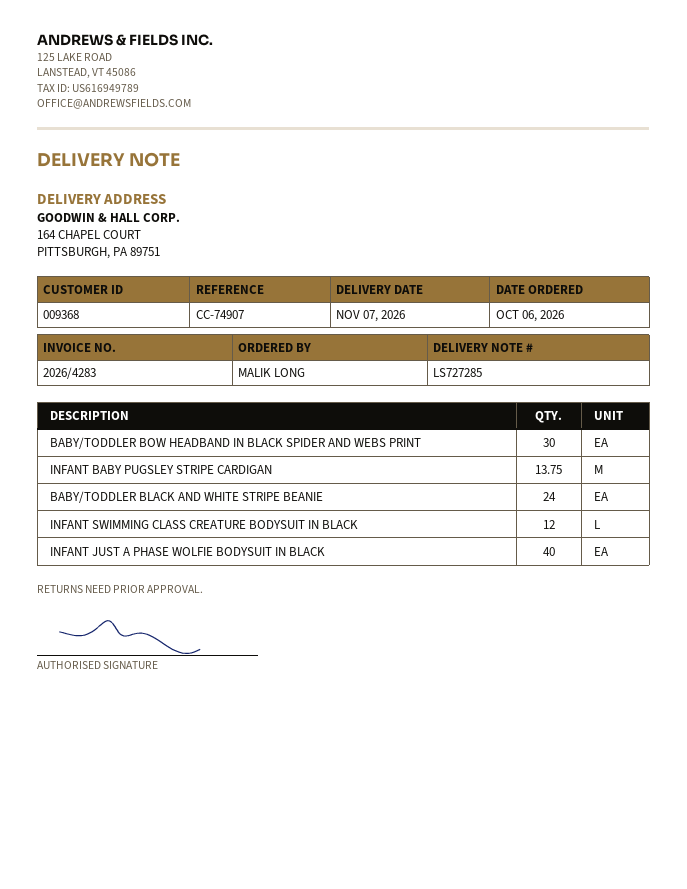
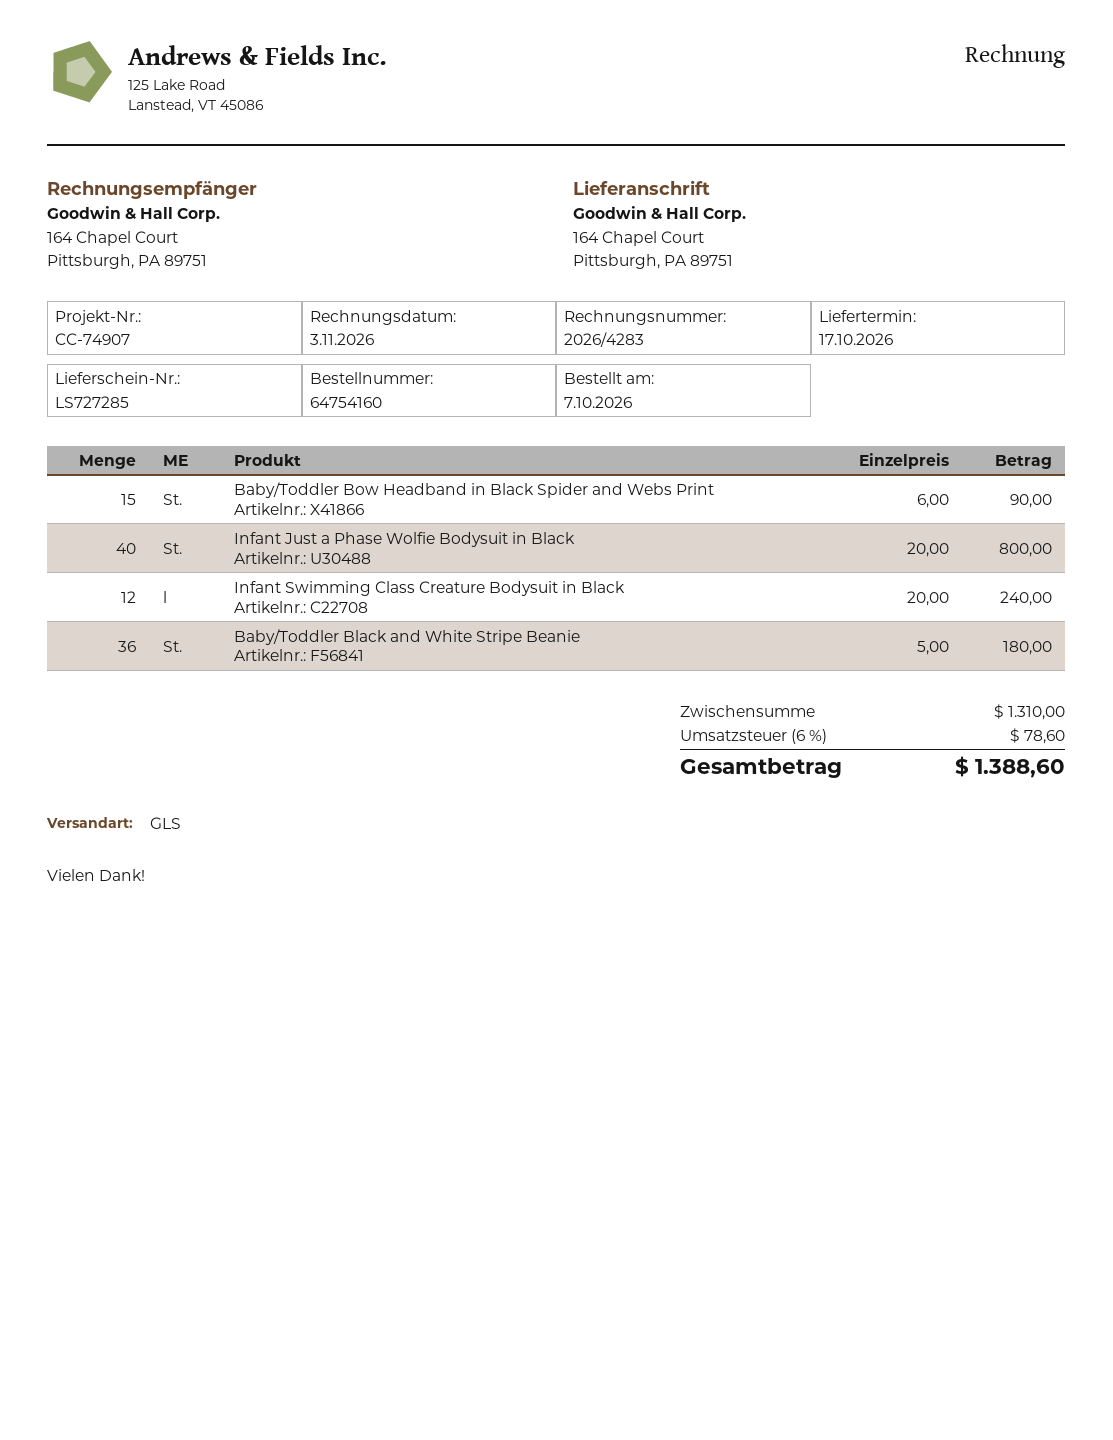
order date: 2026-10-06 -> 2026-10-07
delivery date: 2026-11-07 -> 2026-10-17
BABY/TODDLER BOW HEADBAND IN BLACK SPIDER AND WEBS PRINT: 30 -> 15
INFANT BABY PUGSLEY STRIPE CARDIGAN: 13.75 -> none
BABY/TODDLER BLACK AND WHITE STRIPE BEANIE: 24 -> 36

